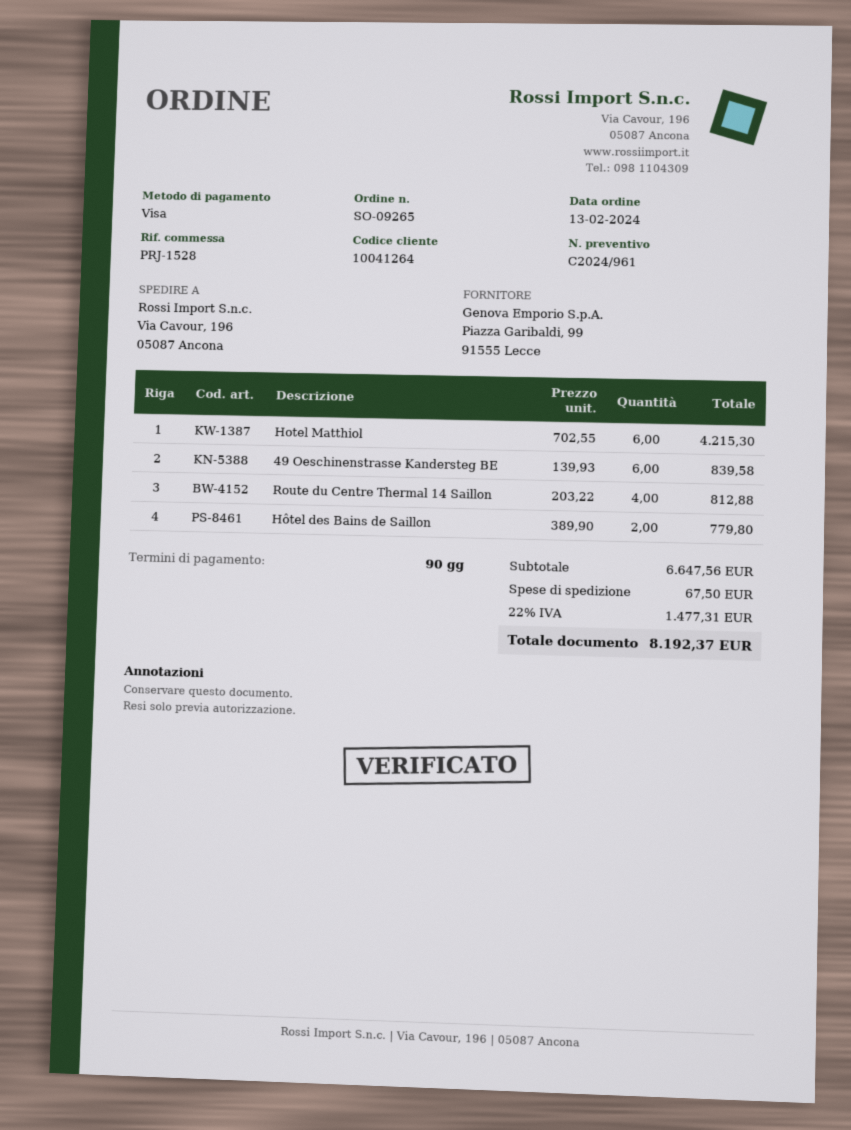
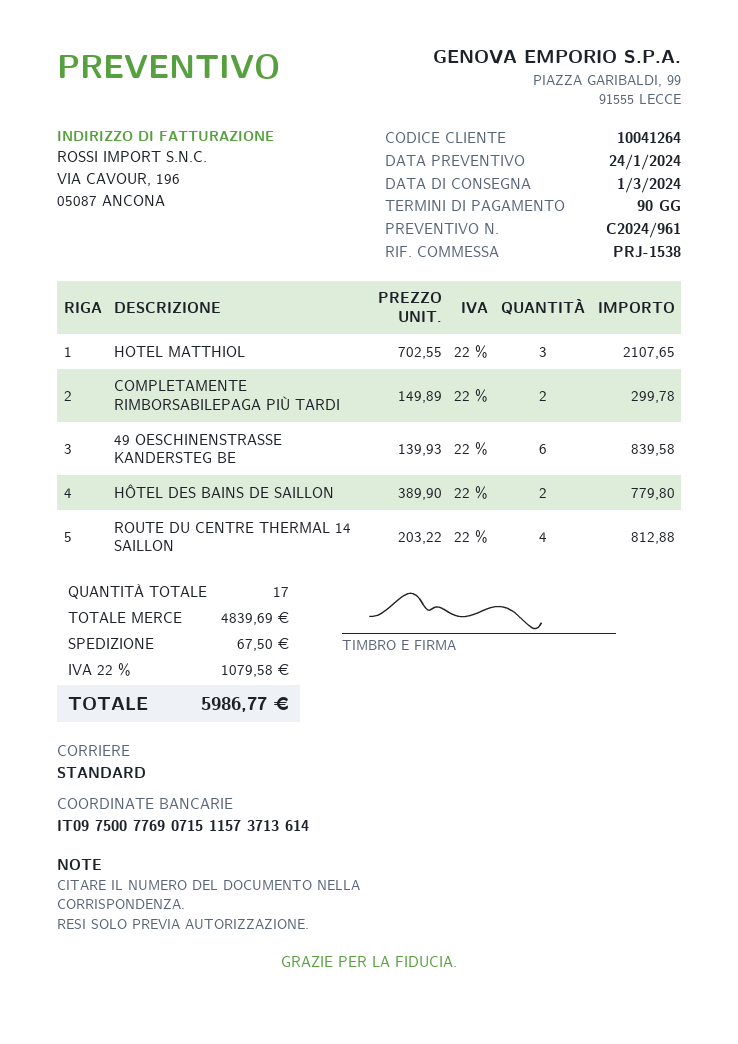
reference: PRJ-1528 -> PRJ-1538
Hotel Matthiol: 6 x 702.55 = 4215.30 -> 3 x 702.55 = 2107.65
COMPLETAMENTE RIMBORSABILEPAGA PIÙ TARDI: none -> 2 x 149.89 = 299.78
subtotal: 6647.56 -> 4839.69
tax: 22% = 1477.31 -> 22% = 1079.58
total: 8192.37 -> 5986.77

